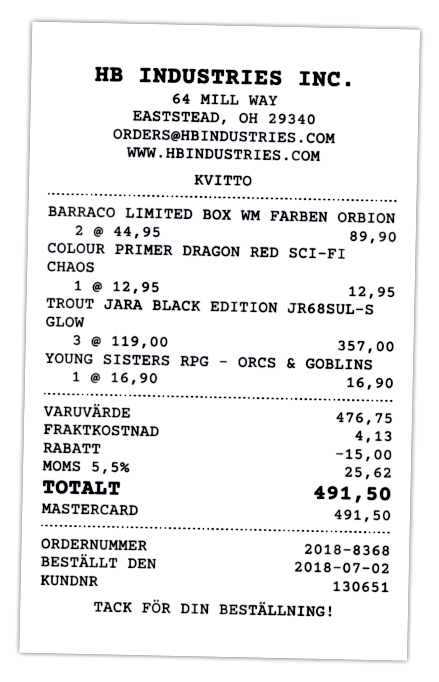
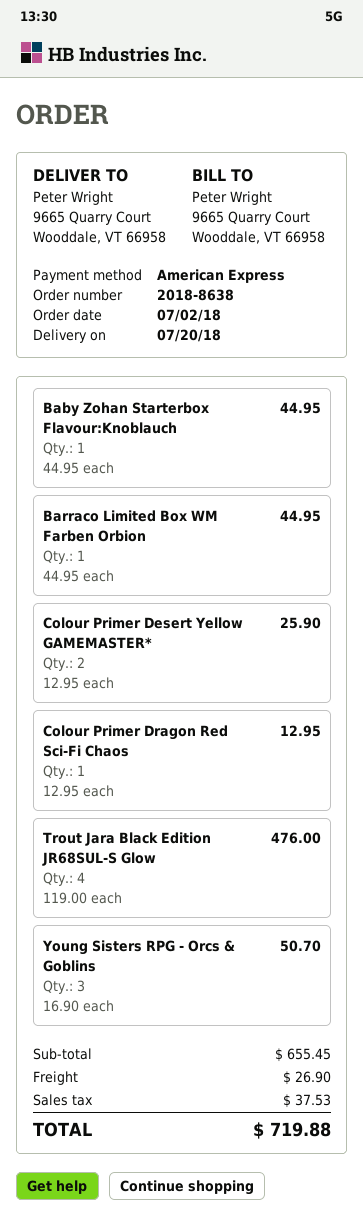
order number: 2018-8368 -> 2018-8638
payment method: Mastercard -> American Express
BARRACO LIMITED BOX WM FARBEN ORBION: 2 x 44.95 = 89.90 -> 1 x 44.95 = 44.95
TROUT JARA BLACK EDITION JR68SUL-S GLOW: 3 x 119.00 = 357.00 -> 4 x 119.00 = 476.00
YOUNG SISTERS RPG - ORCS & GOBLINS: 1 x 16.90 = 16.90 -> 3 x 16.90 = 50.70
Baby Zohan Starterbox Flavour:Knoblauch: none -> 1 x 44.95 = 44.95
Colour Primer Desert Yellow GAMEMASTER*: none -> 2 x 12.95 = 25.90
subtotal: 476.75 -> 655.45
discount: 15.00 -> none
shipping: 4.13 -> 26.90
tax: 25.62 -> 37.53
total: 491.50 -> 719.88

